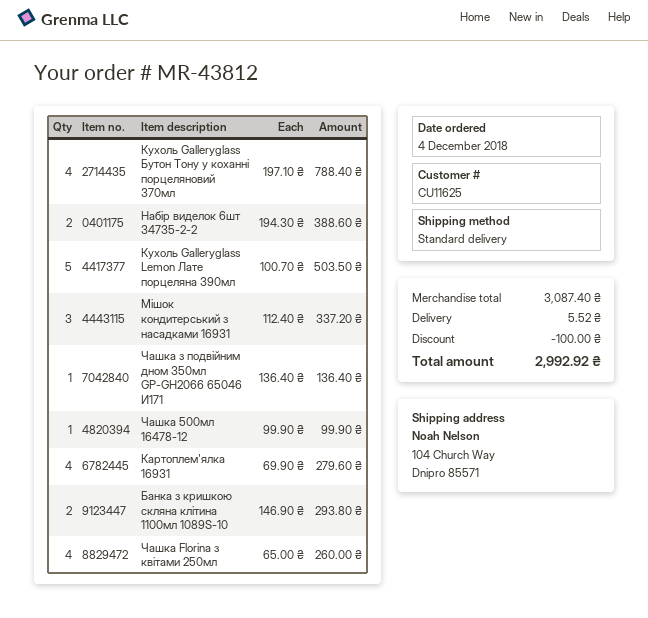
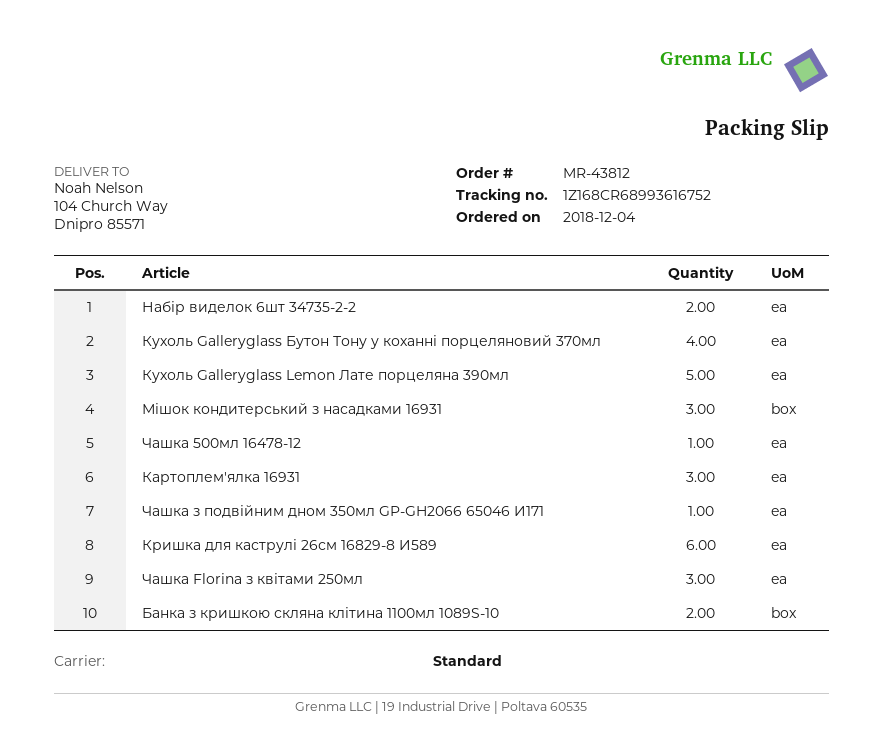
Картоплем'ялка 16931: 4 -> 3
Чашка Florina з квітами 250мл: 4 -> 3
Кришка для каструлі 26см 16829-8 И589: none -> 6

